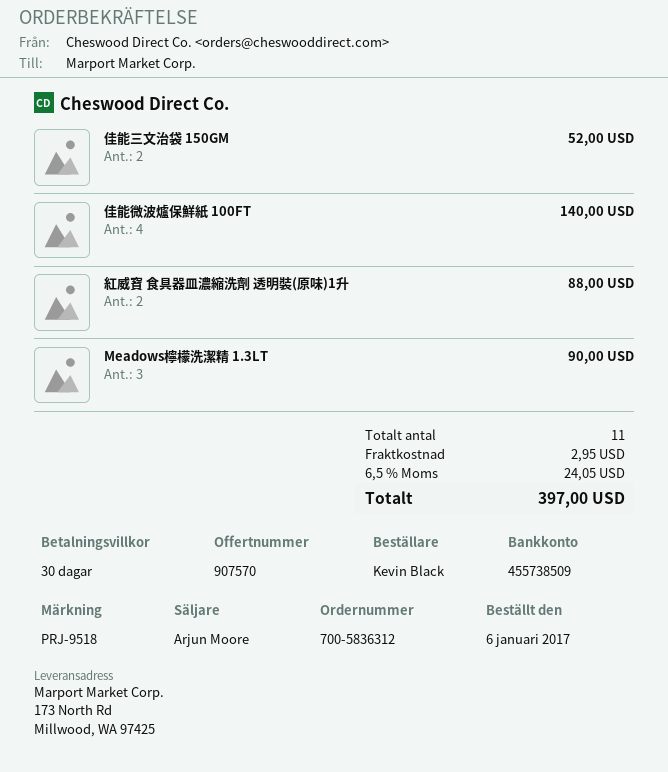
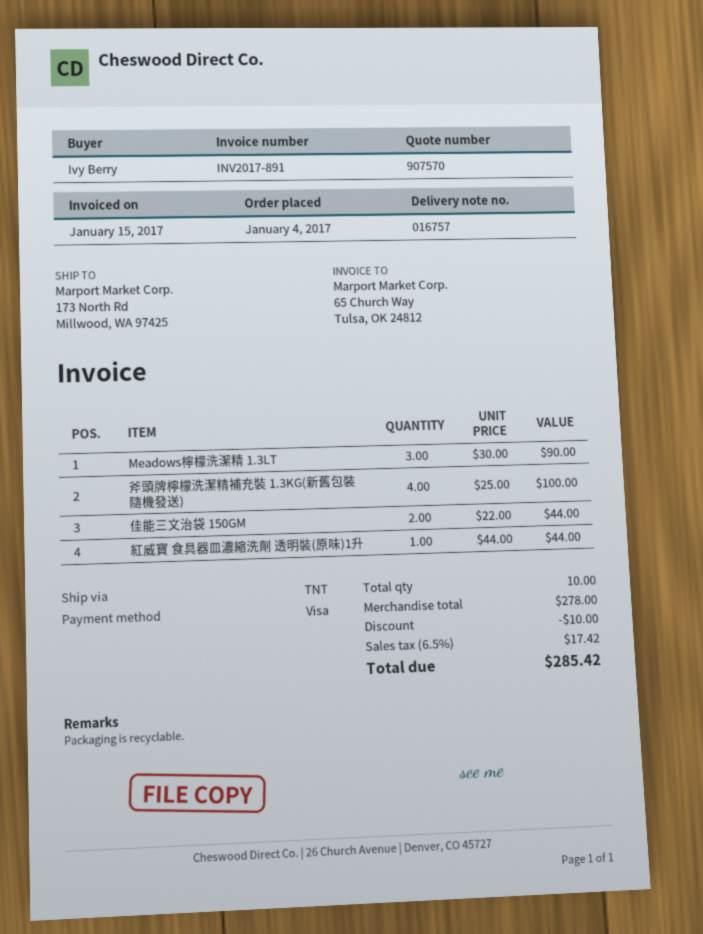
order date: 2017-01-06 -> 2017-01-04
ordered by: Kevin Black -> Ivy Berry
佳能三文治袋 150GM: 2 for 52.00 -> 2 for 44.00
佳能微波爐保鮮紙 100FT: 4 for 140.00 -> none
紅威寶 食具器皿濃縮洗劑 透明裝(原味)1升: 2 for 88.00 -> 1 for 44.00
斧頭牌檸檬洗潔精補充裝 1.3KG(新舊包裝隨機發送): none -> 4 for 100.00
total quantity: 11 -> 10
discount: none -> 10.00
shipping: 2.95 -> none
tax: 6.5% = 24.05 -> 6.5% = 17.42
total: 397.00 -> 285.42

